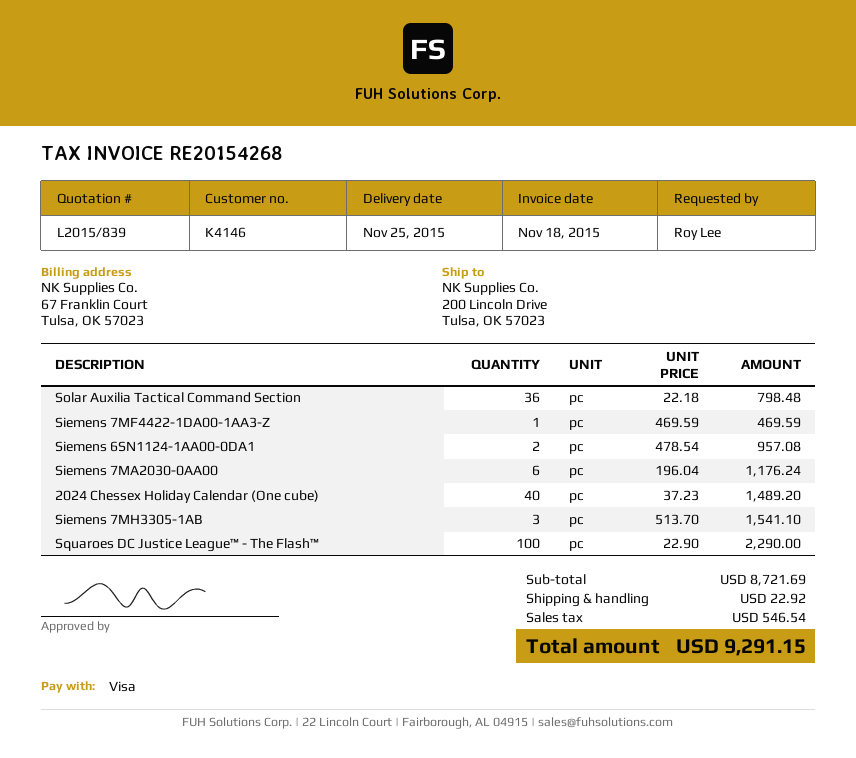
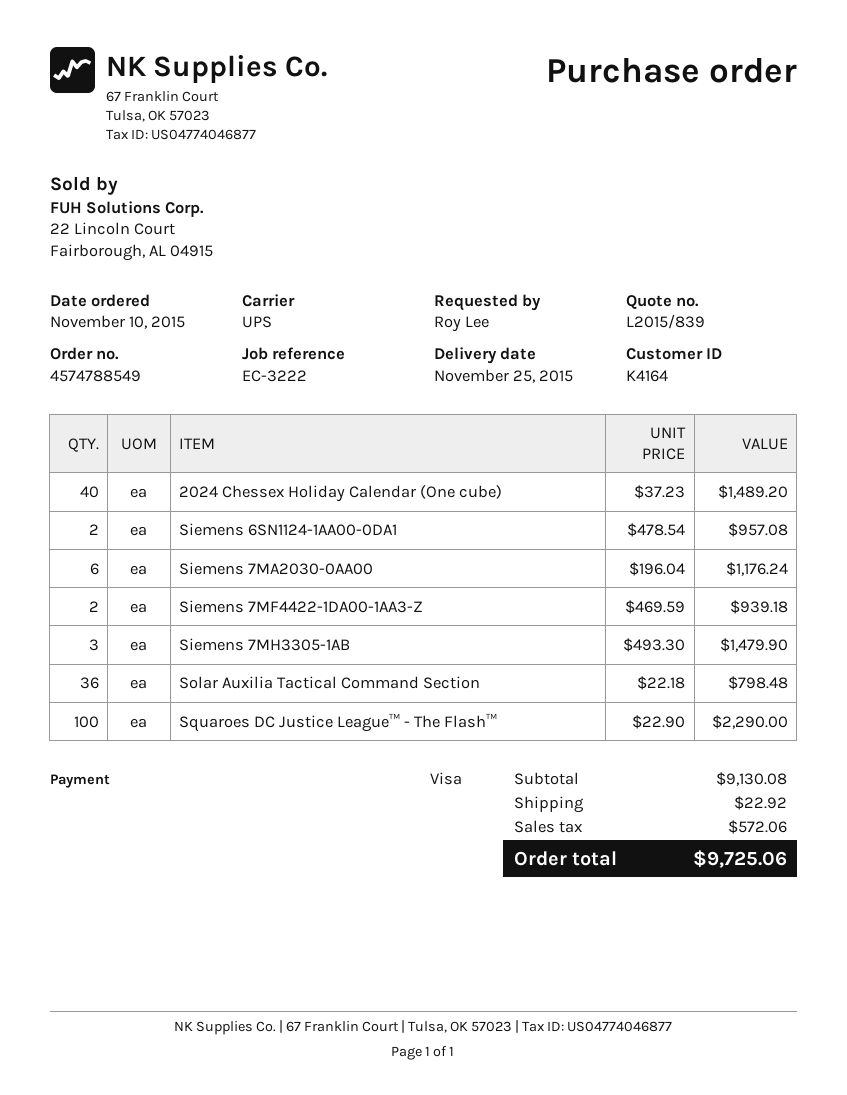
customer number: K4146 -> K4164
Siemens 7MF4422-1DA00-1AA3-Z: 1 x 469.59 = 469.59 -> 2 x 469.59 = 939.18
Siemens 7MH3305-1AB: 3 x 513.70 = 1541.10 -> 3 x 493.30 = 1479.90
subtotal: 8721.69 -> 9130.08
tax: 546.54 -> 572.06
total: 9291.15 -> 9725.06

